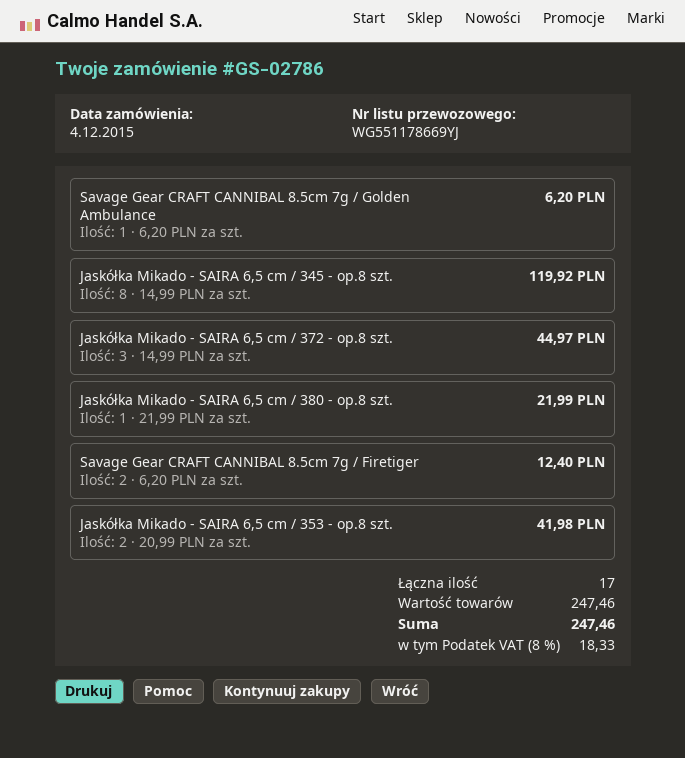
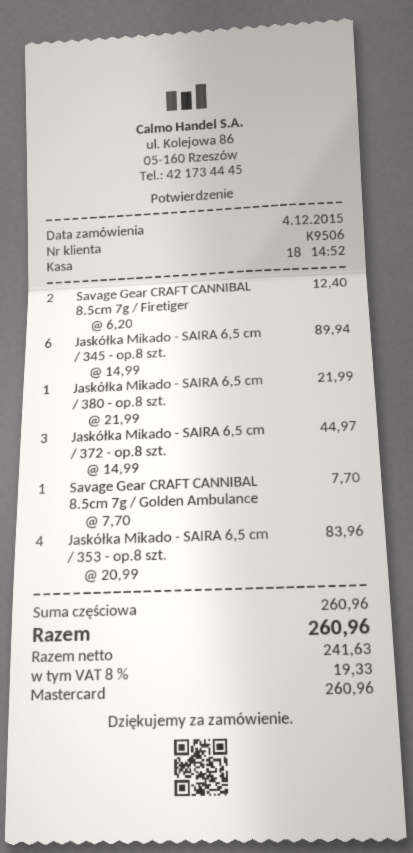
Savage Gear CRAFT CANNIBAL 8.5cm 7g / Golden Ambulance: 1 x 6.20 = 6.20 -> 1 x 7.70 = 7.70
Jaskółka Mikado - SAIRA 6,5 cm / 345 - op.8 szt.: 8 x 14.99 = 119.92 -> 6 x 14.99 = 89.94
Jaskółka Mikado - SAIRA 6,5 cm / 353 - op.8 szt.: 2 x 20.99 = 41.98 -> 4 x 20.99 = 83.96
subtotal: 247.46 -> 260.96
tax: 8% = 18.33 -> 8% = 19.33
total: 247.46 -> 260.96

